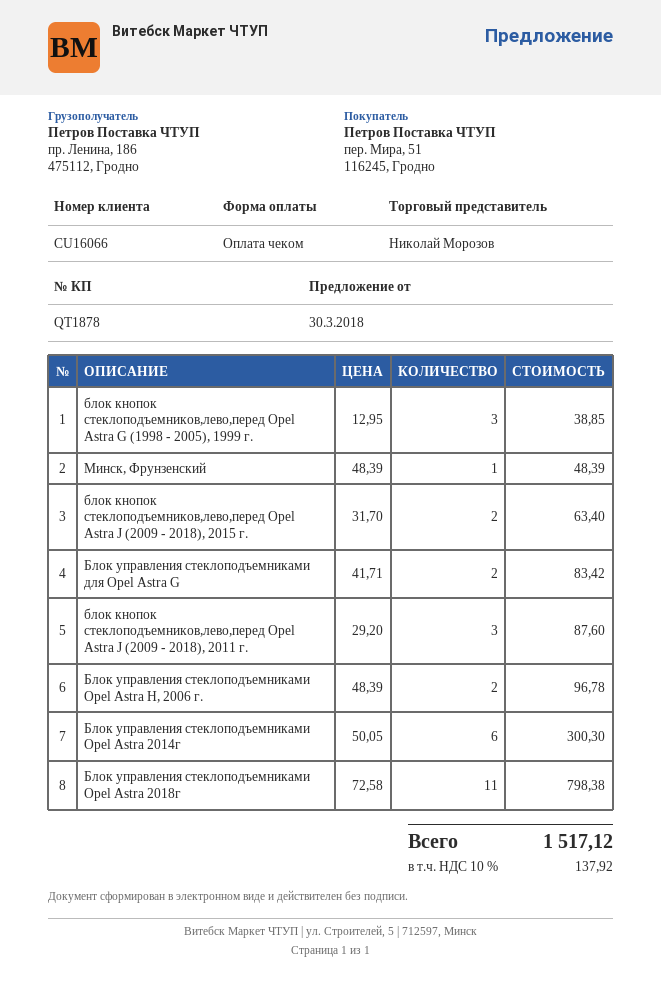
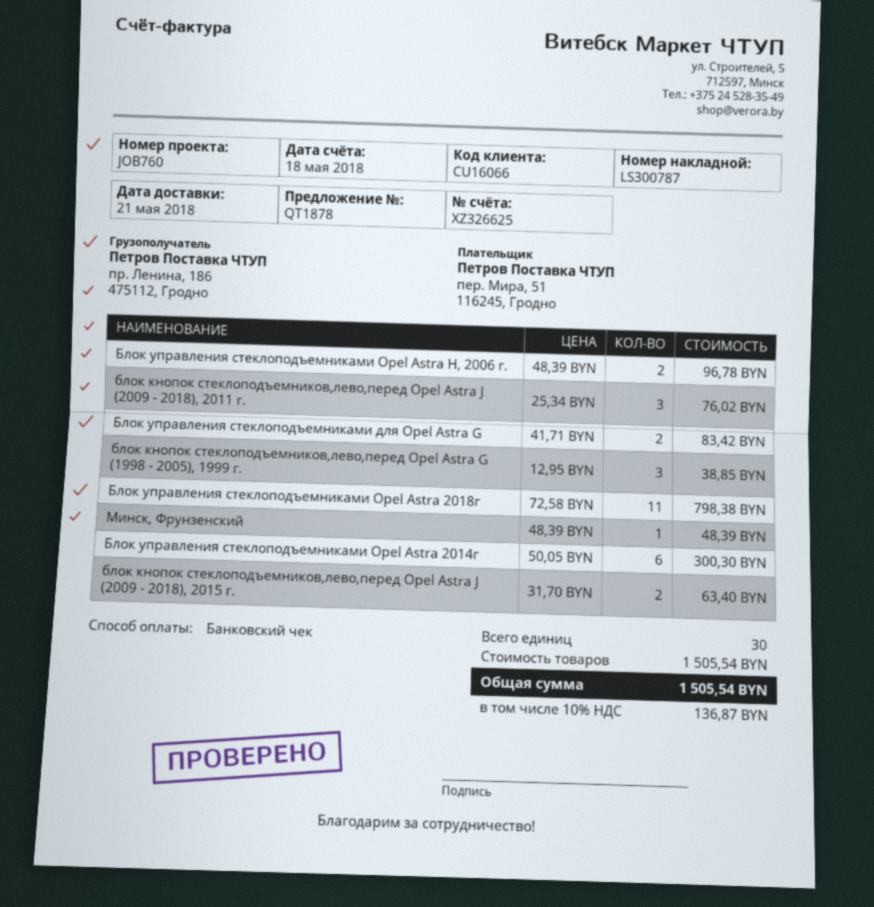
блок кнопок стеклоподъемников,лево,перед Opel Astra J (2009 - 2018), 2011 г.: 3 x 29.20 = 87.60 -> 3 x 25.34 = 76.02
tax: 10% = 137.92 -> 10% = 136.87
total: 1517.12 -> 1505.54

